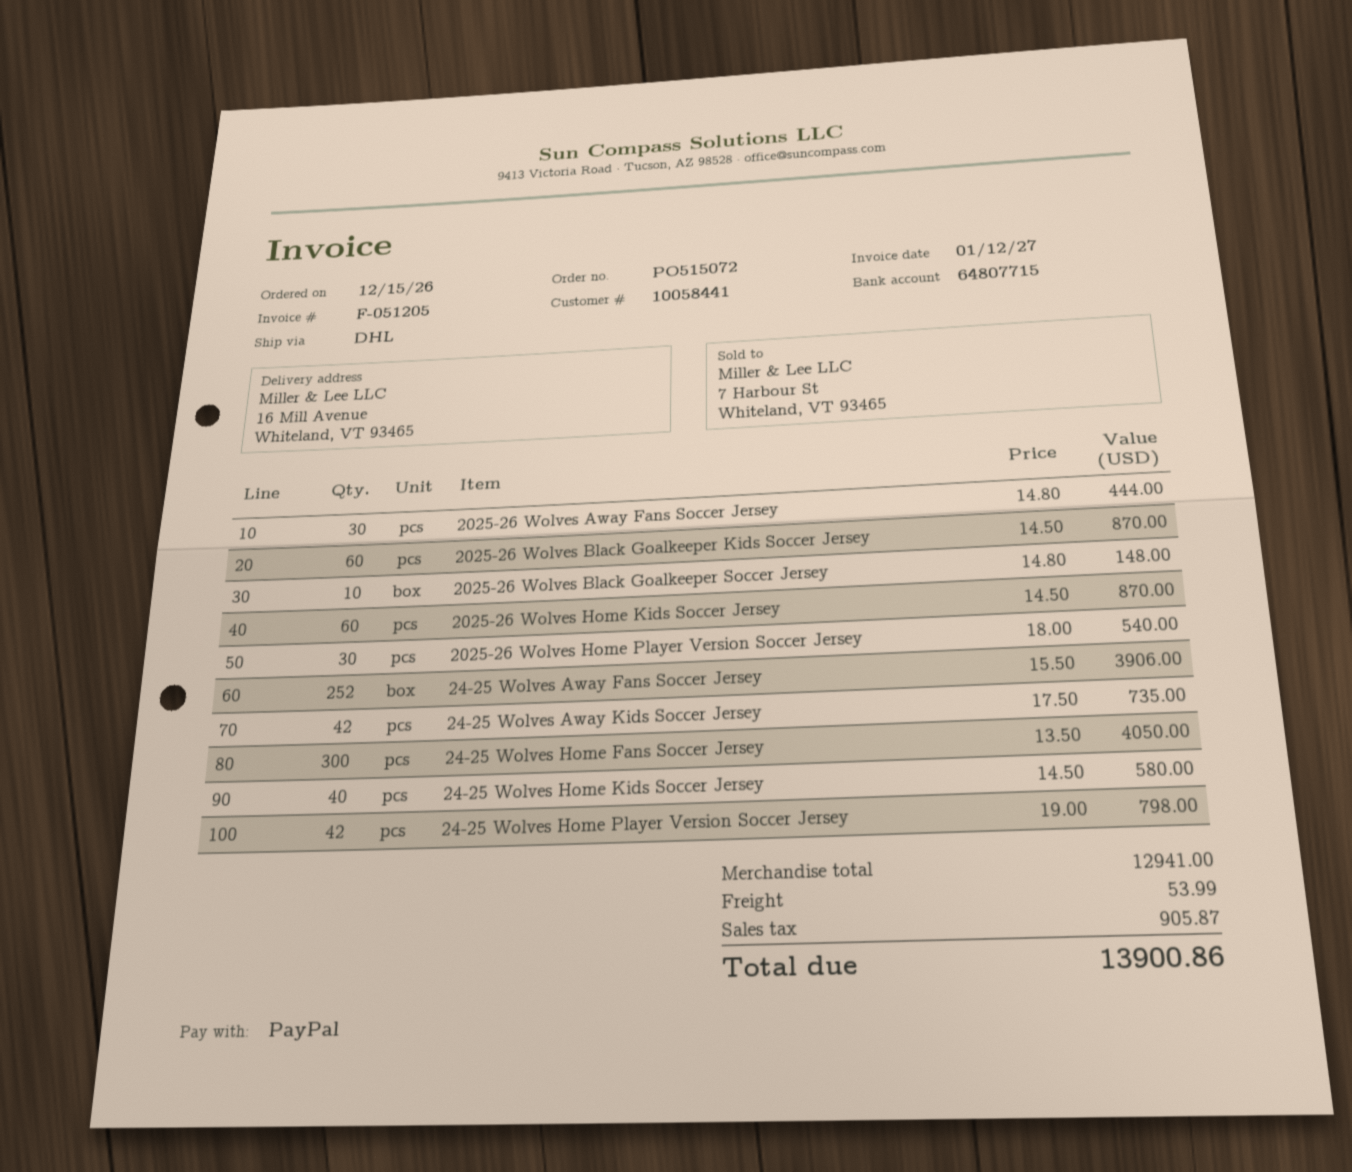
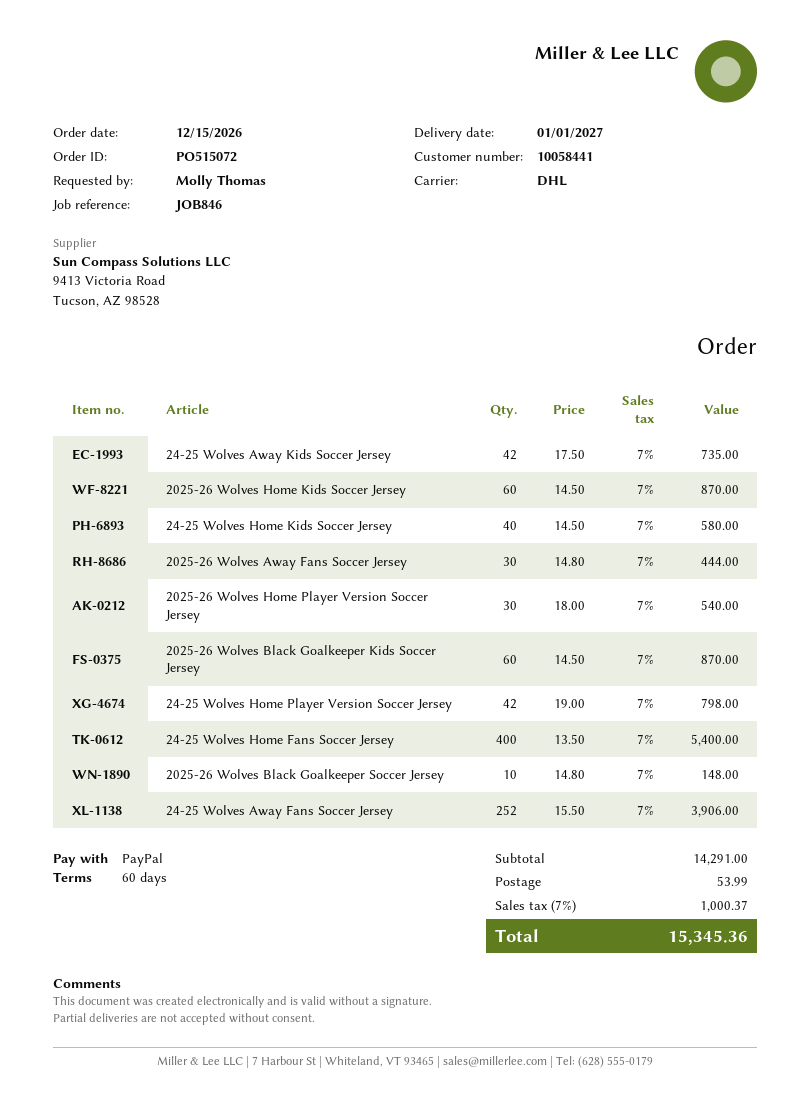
24-25 Wolves Home Fans Soccer Jersey: 300 x 13.50 = 4050.00 -> 400 x 13.50 = 5400.00
subtotal: 12941.00 -> 14291.00
tax: 905.87 -> 1000.37
total: 13900.86 -> 15345.36

